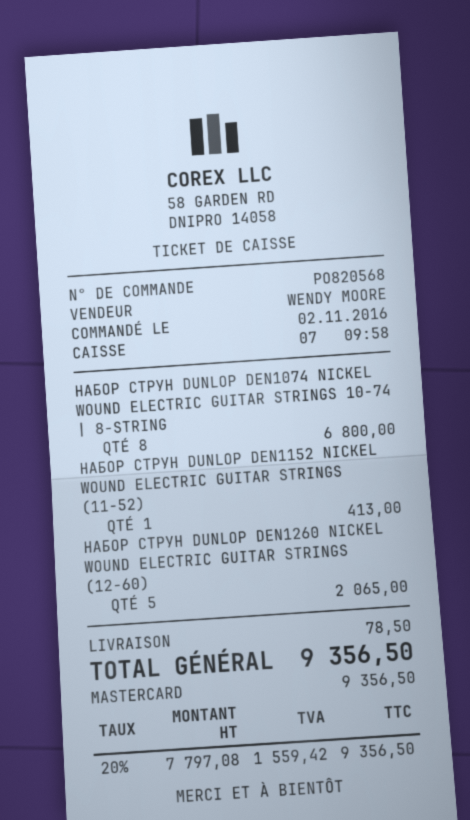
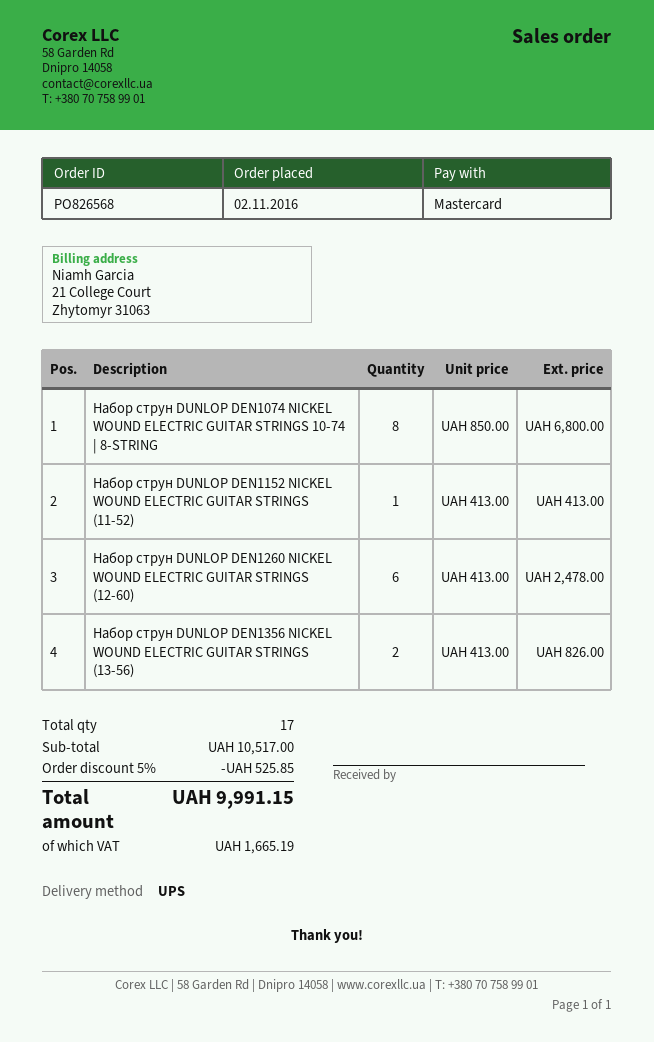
order number: PO820568 -> PO826568
НАБОР СТРУН DUNLOP DEN1260 NICKEL WOUND ELECTRIC GUITAR STRINGS (12-60): 5 for 2065.00 -> 6 for 2478.00
Набор струн DUNLOP DEN1356 NICKEL WOUND ELECTRIC GUITAR STRINGS (13-56): none -> 2 for 826.00
discount: none -> 5% = 525.85
shipping: 78.50 -> none
tax: 1559.42 -> 1665.19
total: 9356.50 -> 9991.15

